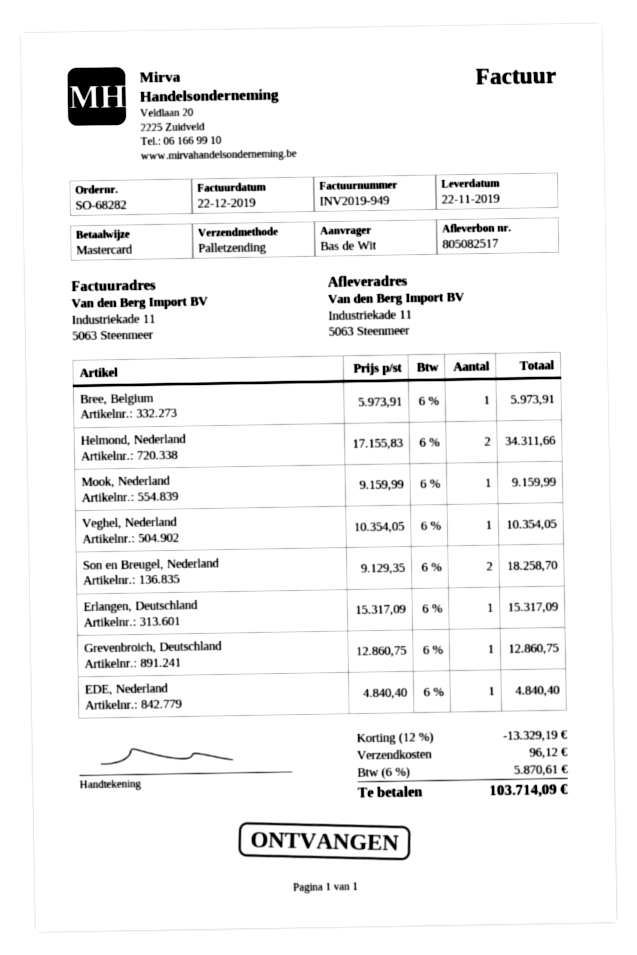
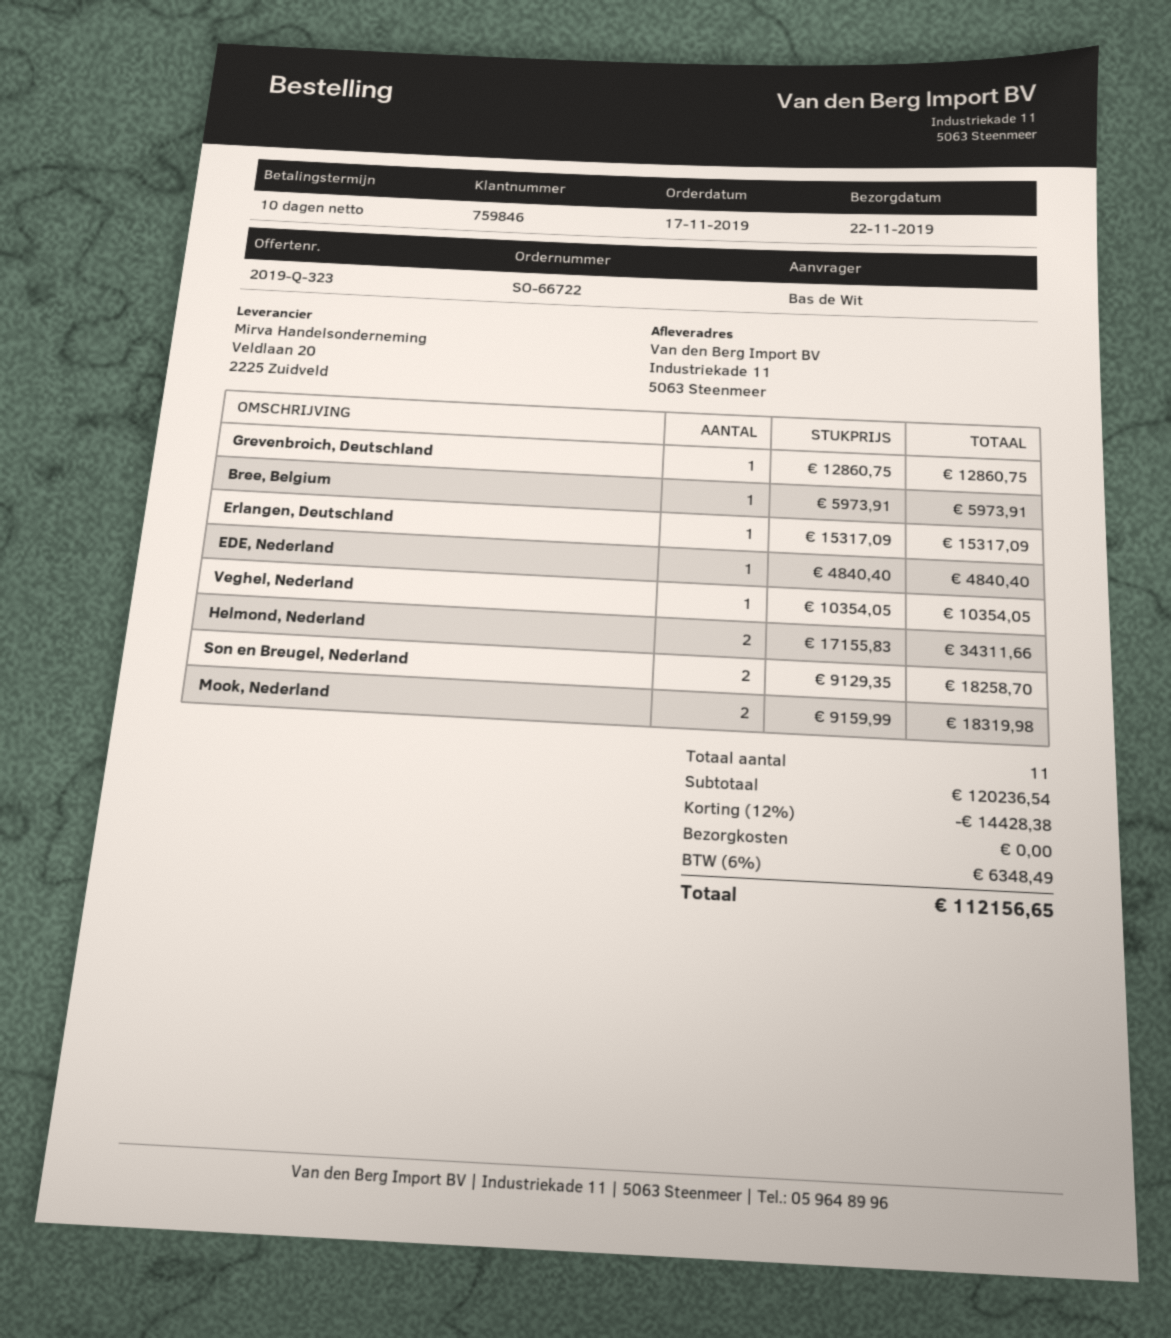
order number: SO-68282 -> SO-66722
Mook, Nederland: 1 x 9159.99 = 9159.99 -> 2 x 9159.99 = 18319.98
discount: 12% = 13329.19 -> 12% = 14428.38
shipping: 96.12 -> 0.00
tax: 6% = 5870.61 -> 6% = 6348.49
total: 103714.09 -> 112156.65

